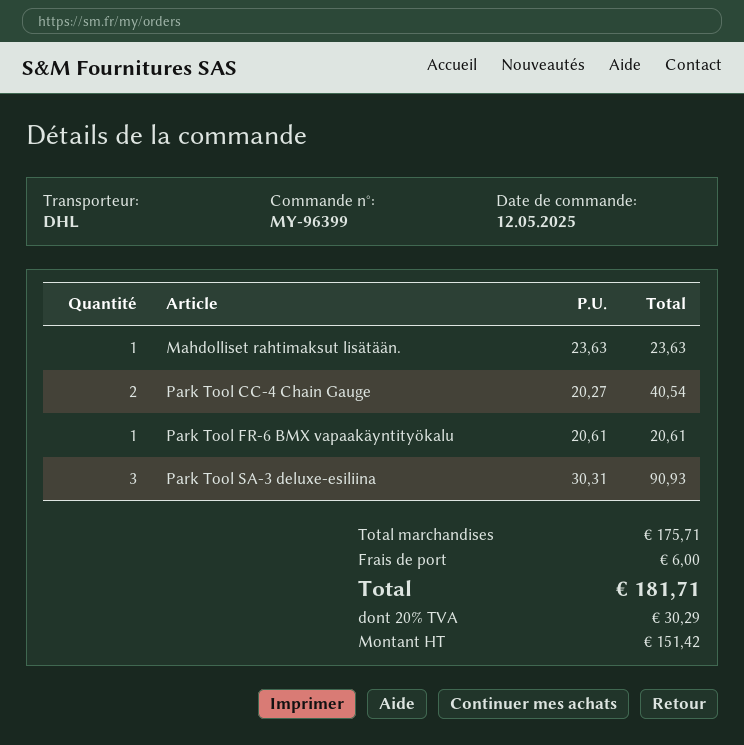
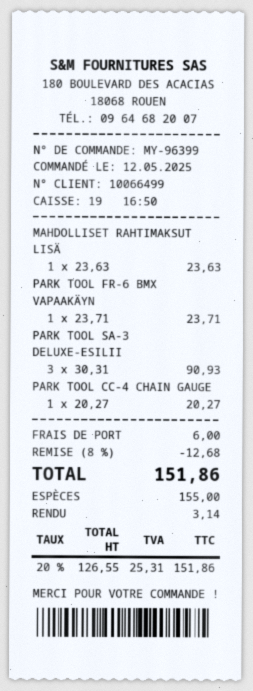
Park Tool CC-4 Chain Gauge: 2 x 20.27 = 40.54 -> 1 x 20.27 = 20.27
Park Tool FR-6 BMX vapaakäyntityökalu: 1 x 20.61 = 20.61 -> 1 x 23.71 = 23.71
discount: none -> 8% = 12.68
net: 151.42 -> 126.55
tax: 20% = 30.29 -> 20% = 25.31
total: 181.71 -> 151.86

